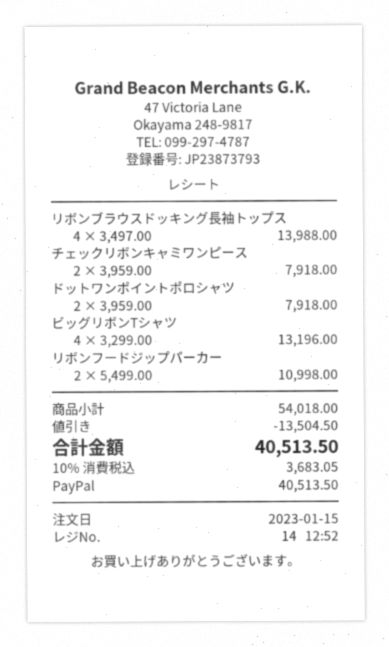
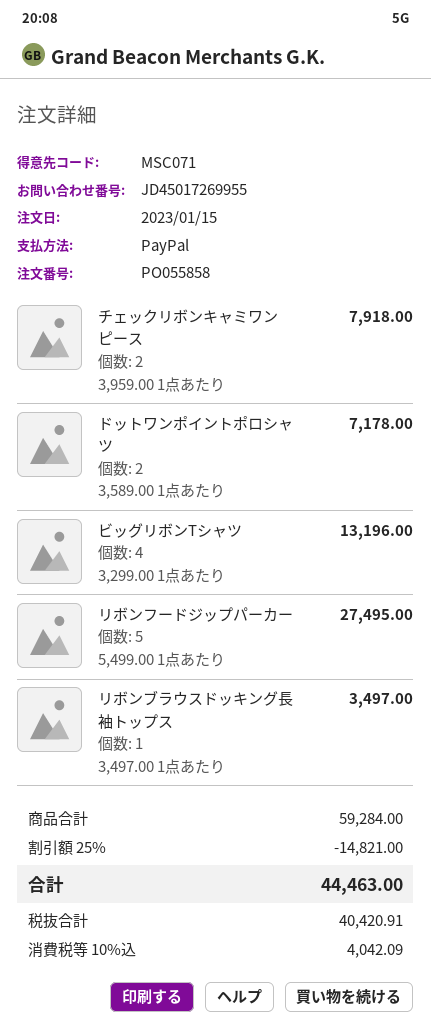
リボンブラウスドッキング長袖トップス: 4 x 3497.00 = 13988.00 -> 1 x 3497.00 = 3497.00
ドットワンポイントポロシャツ: 2 x 3959.00 = 7918.00 -> 2 x 3589.00 = 7178.00
リボンフードジップパーカー: 2 x 5499.00 = 10998.00 -> 5 x 5499.00 = 27495.00
subtotal: 54018.00 -> 59284.00
discount: 13504.50 -> 14821.00
tax: 10% = 3683.05 -> 10% = 4042.09
total: 40513.50 -> 44463.00

